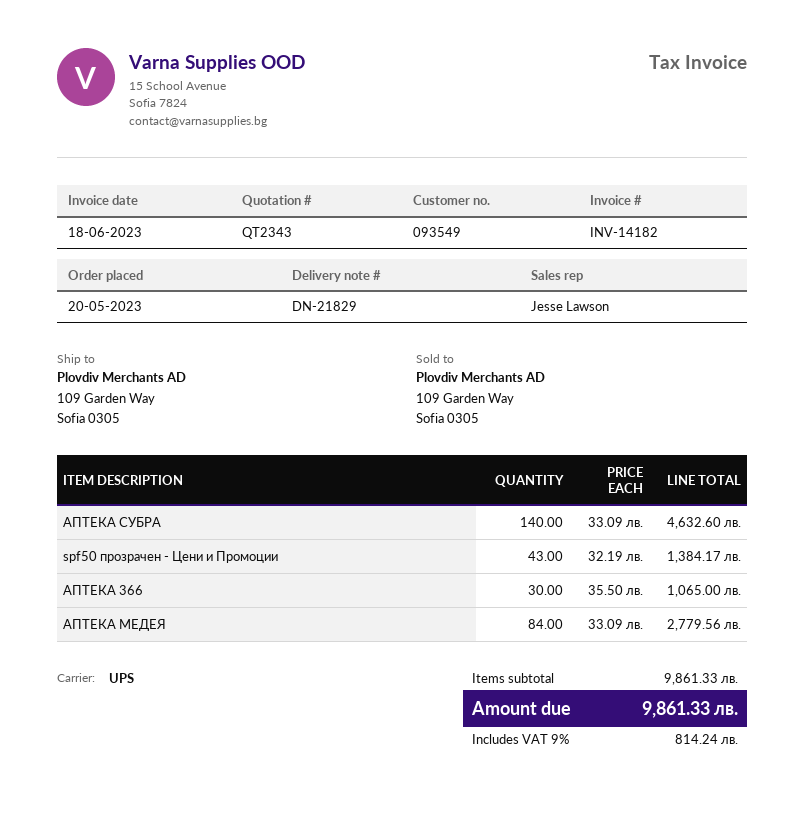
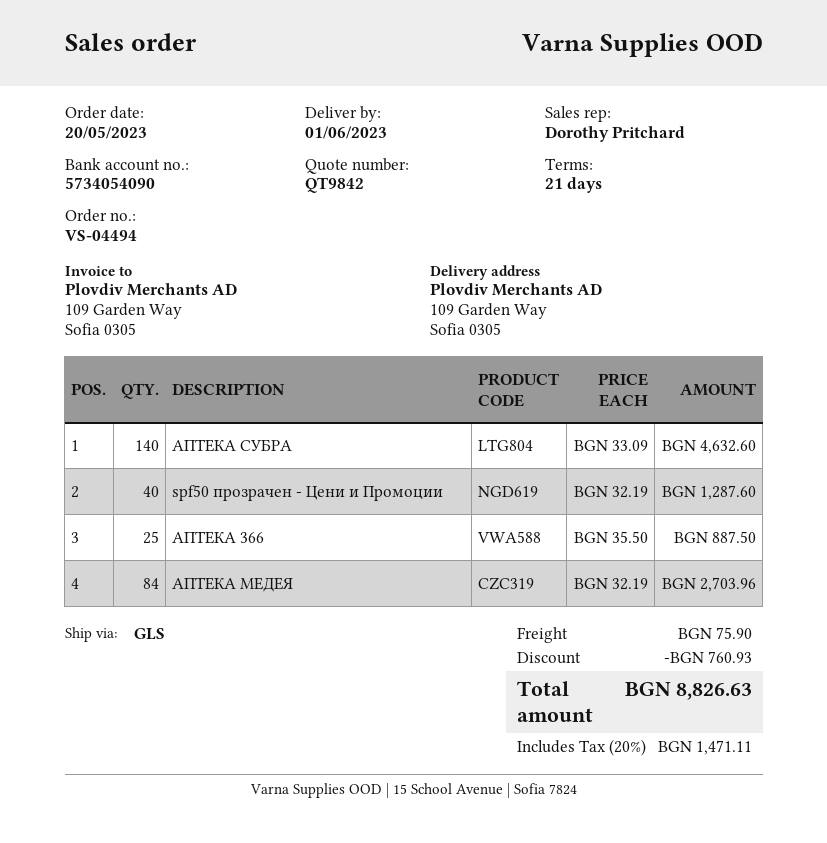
quote number: QT2343 -> QT9842
sales rep: Jesse Lawson -> Dorothy Pritchard
shipping method: UPS -> GLS
spf50 прозрачен - Цени и Промоции: 43 x 32.19 = 1384.17 -> 40 x 32.19 = 1287.60
АПТЕКА 366: 30 x 35.50 = 1065.00 -> 25 x 35.50 = 887.50
АПТЕКА МЕДЕЯ: 84 x 33.09 = 2779.56 -> 84 x 32.19 = 2703.96
discount: none -> 760.93
shipping: none -> 75.90
tax: 9% = 814.24 -> 20% = 1471.11
total: 9861.33 -> 8826.63

